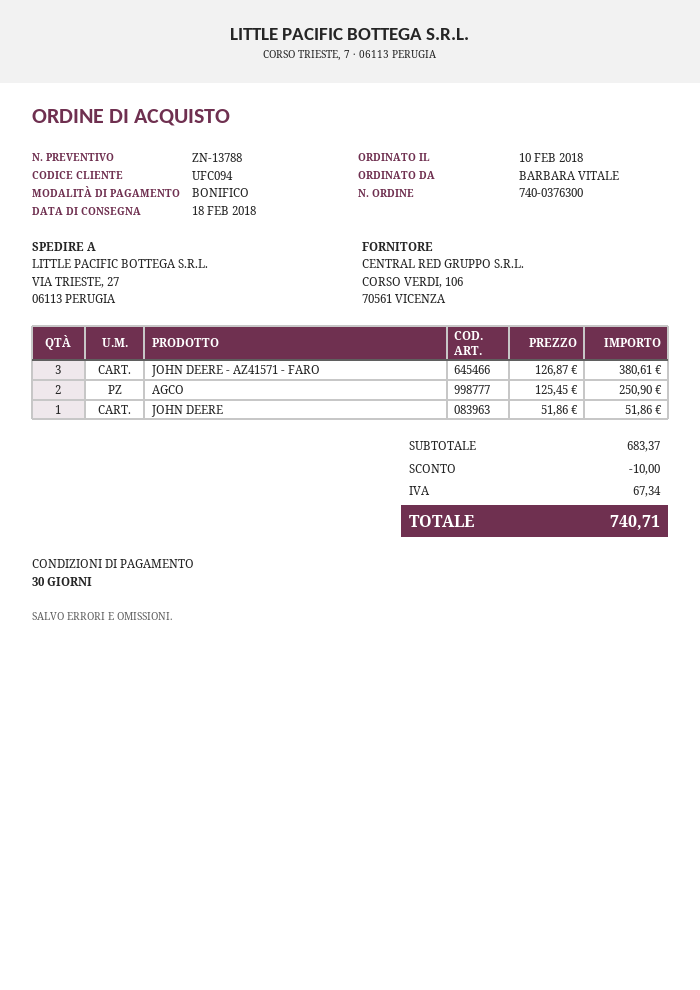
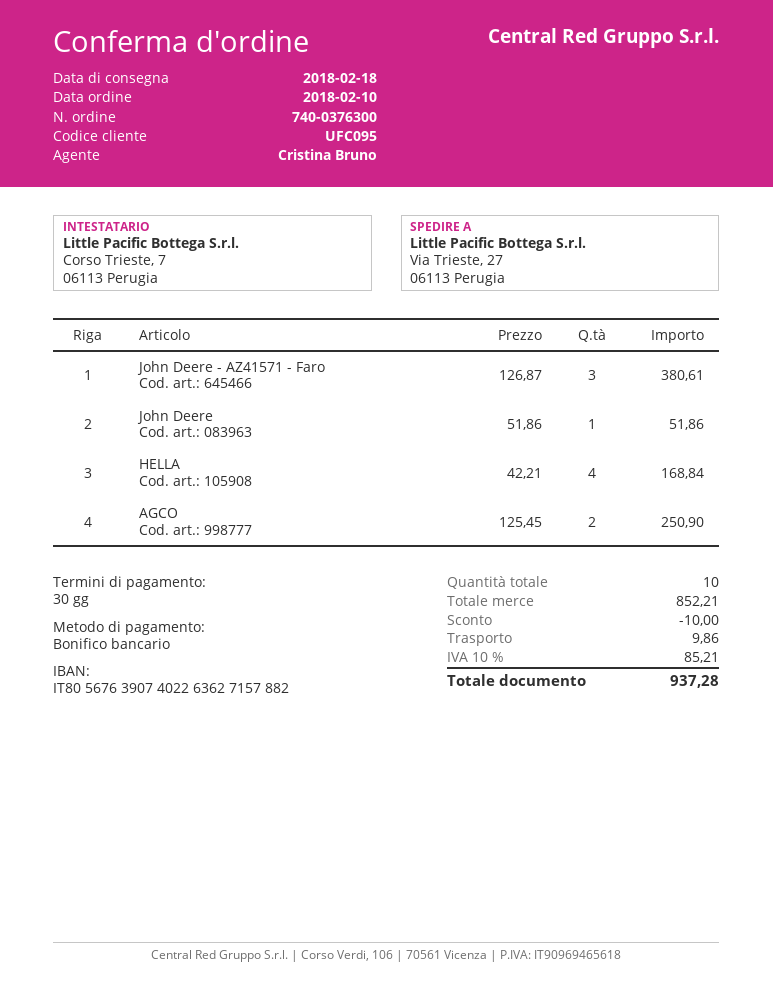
customer number: UFC094 -> UFC095
HELLA: none -> 4 x 42.21 = 168.84
subtotal: 683.37 -> 852.21
shipping: none -> 9.86
tax: 67.34 -> 85.21
total: 740.71 -> 937.28

